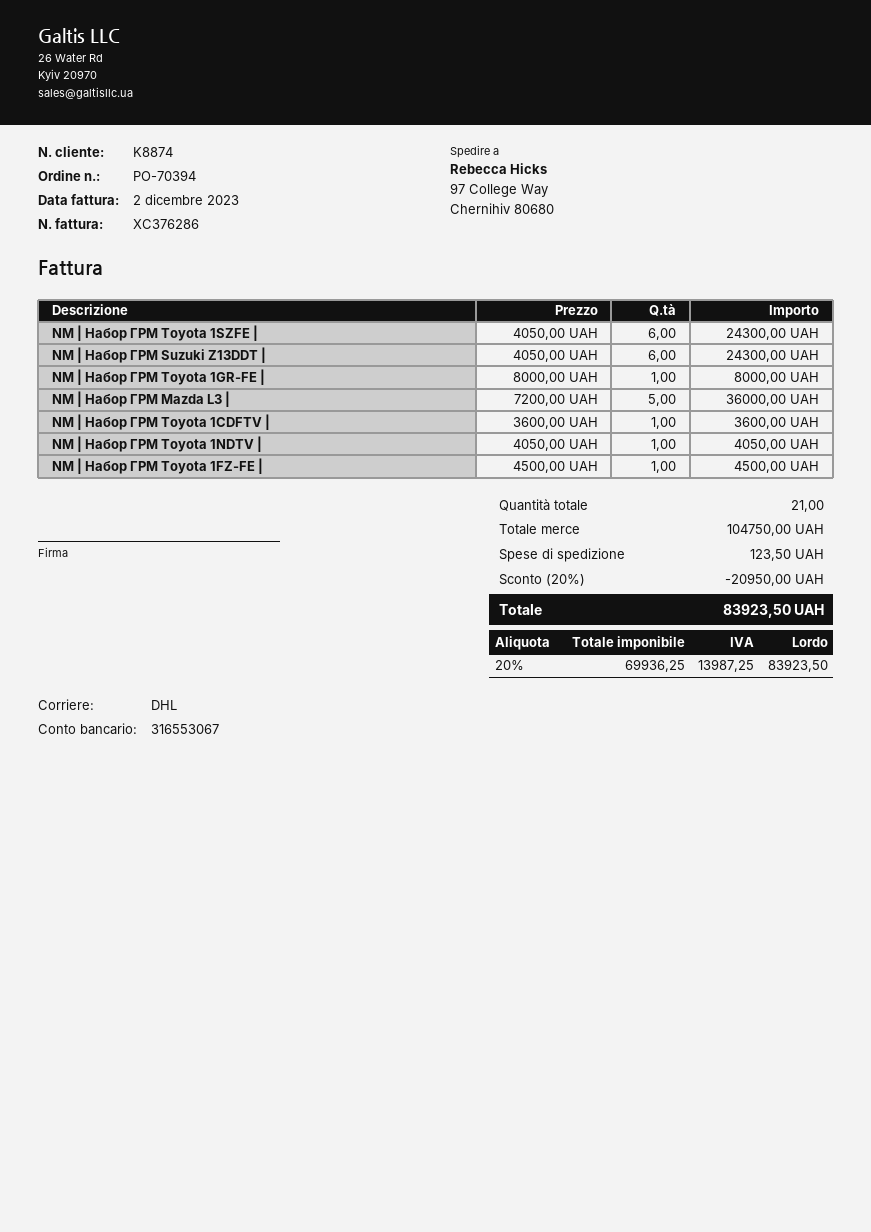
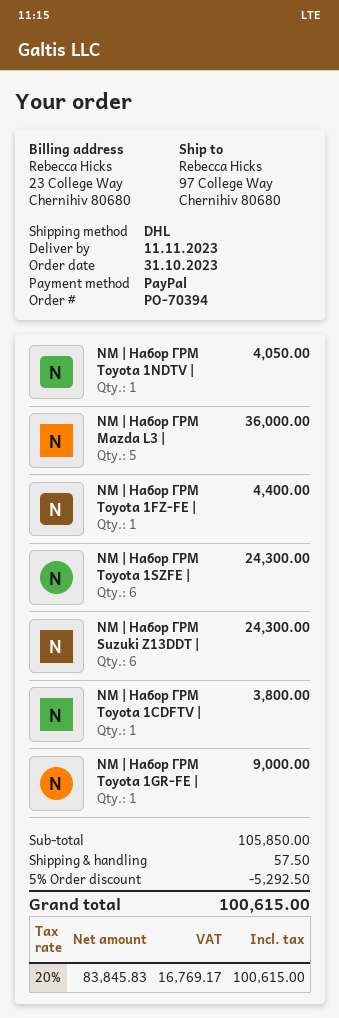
NM | Набор ГРМ Toyota 1GR-FE |: 1 for 8000.00 -> 1 for 9000.00
NM | Набор ГРМ Toyota 1CDFTV |: 1 for 3600.00 -> 1 for 3800.00
NM | Набор ГРМ Toyota 1FZ-FE |: 1 for 4500.00 -> 1 for 4400.00
subtotal: 104750.00 -> 105850.00
discount: 20% = 20950.00 -> 5% = 5292.50
shipping: 123.50 -> 57.50
net: 69936.25 -> 83845.83
tax: 20% = 13987.25 -> 20% = 16769.17
total: 83923.50 -> 100615.00

